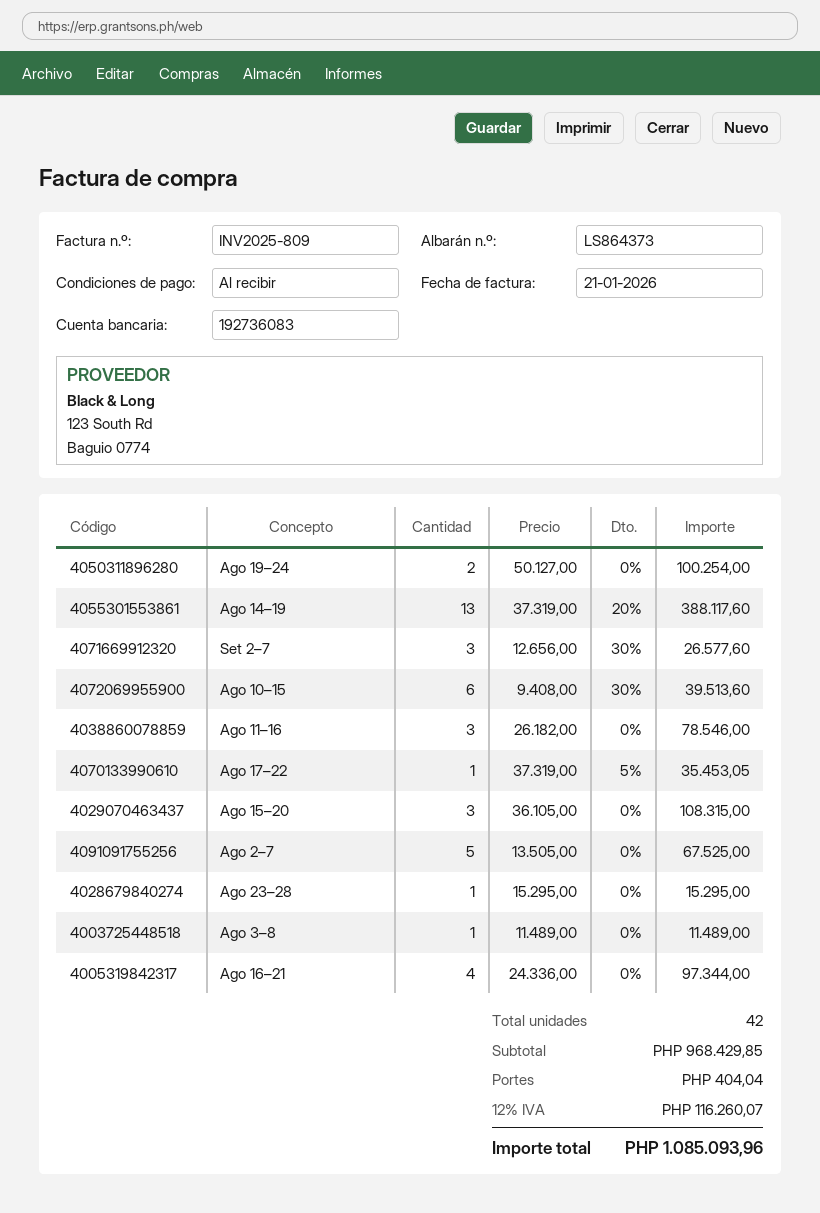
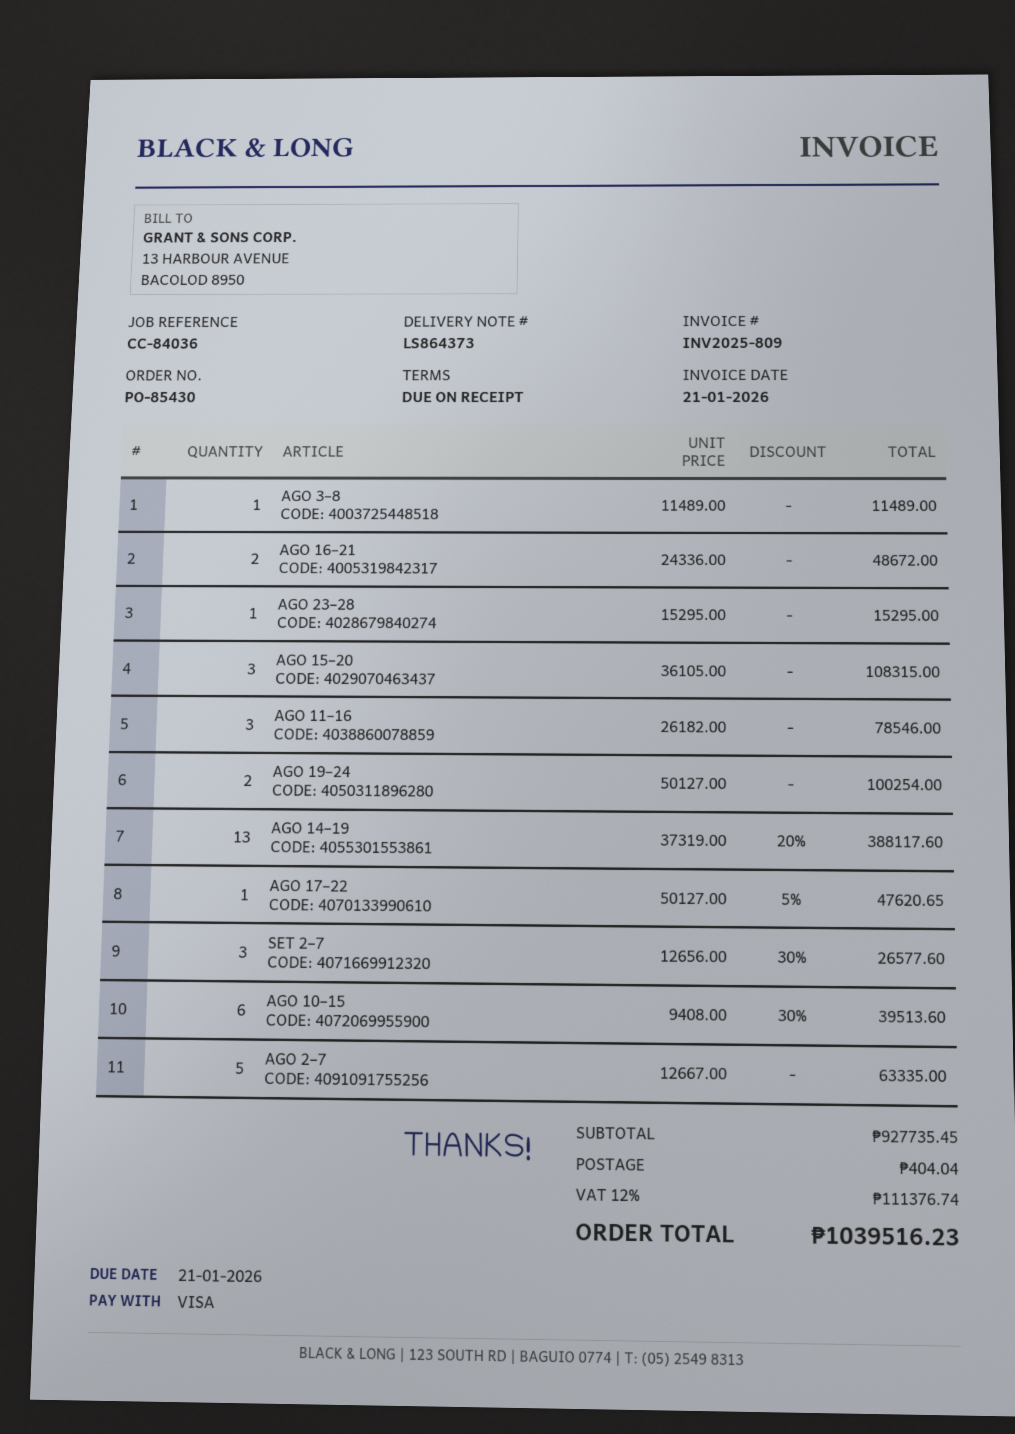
Ago 17–22: 1 x 37319.00 - 5% = 35453.05 -> 1 x 50127.00 - 5% = 47620.65
Ago 2–7: 5 x 13505.00 = 67525.00 -> 5 x 12667.00 = 63335.00
Ago 16–21: 4 x 24336.00 = 97344.00 -> 2 x 24336.00 = 48672.00
subtotal: 968429.85 -> 927735.45
tax: 12% = 116260.07 -> 12% = 111376.74
total: 1085093.96 -> 1039516.23

